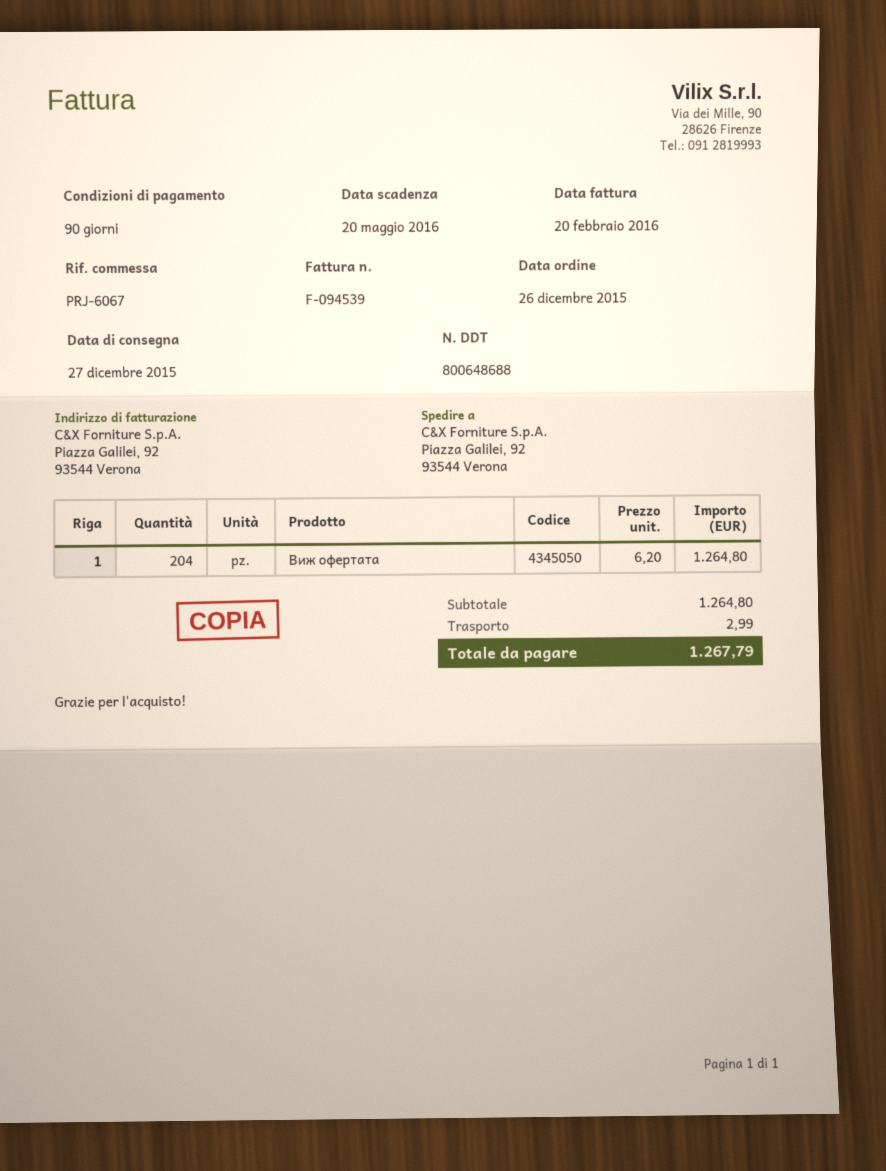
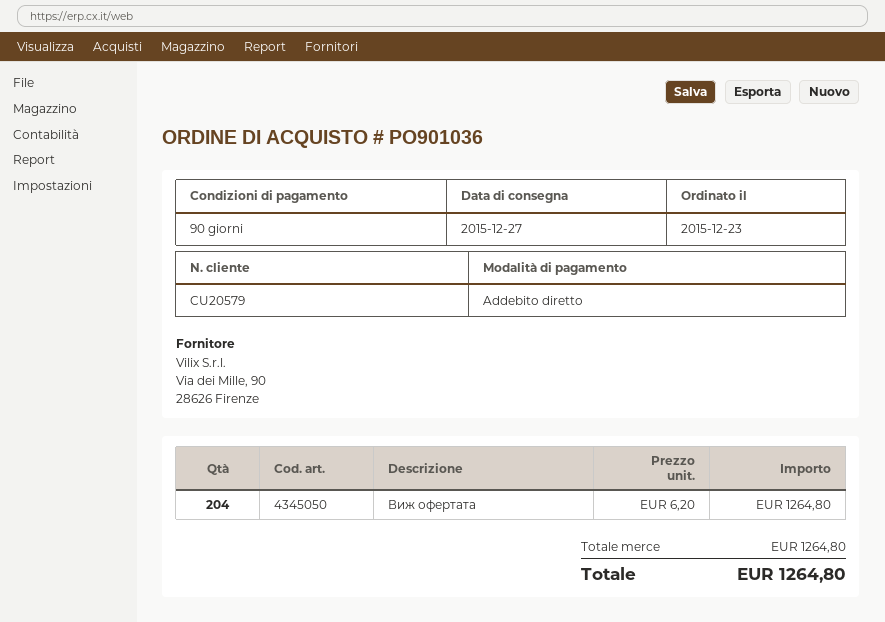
order date: 2015-12-26 -> 2015-12-23
shipping: 2.99 -> none
total: 1267.79 -> 1264.80

